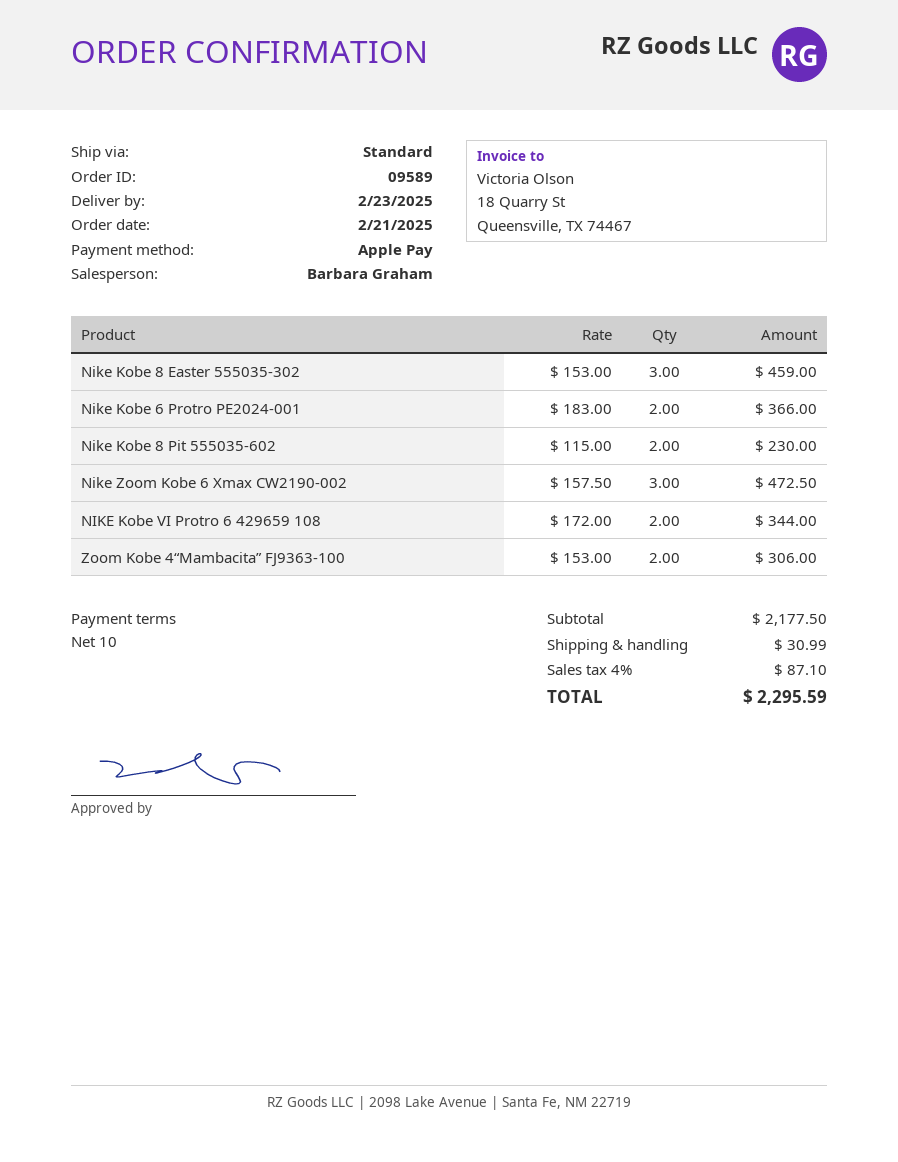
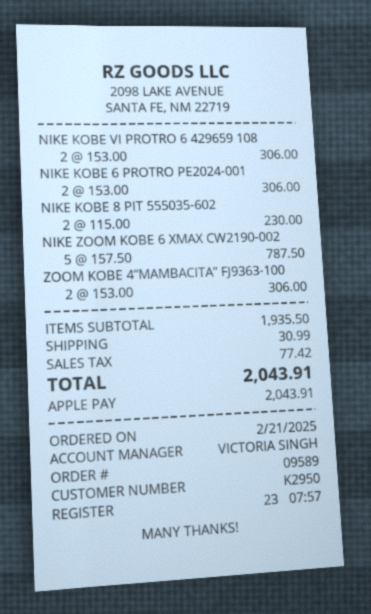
sales rep: Barbara Graham -> VICTORIA SINGH
Nike Kobe 8 Easter 555035-302: 3 x 153.00 = 459.00 -> none
Nike Kobe 6 Protro PE2024-001: 2 x 183.00 = 366.00 -> 2 x 153.00 = 306.00
Nike Zoom Kobe 6 Xmax CW2190-002: 3 x 157.50 = 472.50 -> 5 x 157.50 = 787.50
NIKE Kobe VI Protro 6 429659 108: 2 x 172.00 = 344.00 -> 2 x 153.00 = 306.00
subtotal: 2177.50 -> 1935.50
tax: 87.10 -> 77.42
total: 2295.59 -> 2043.91

